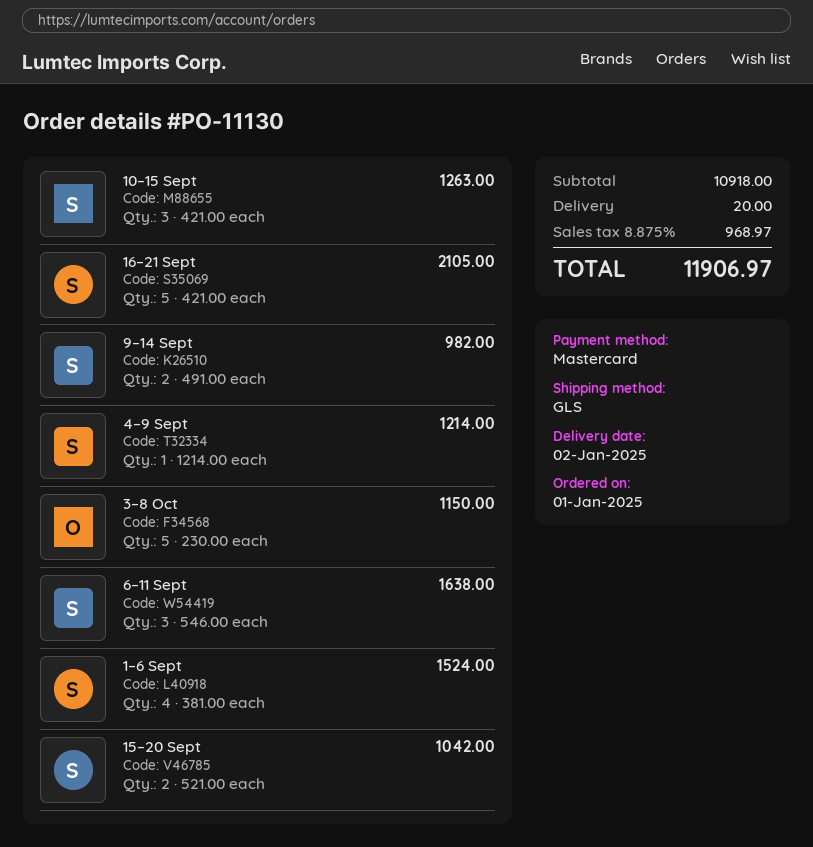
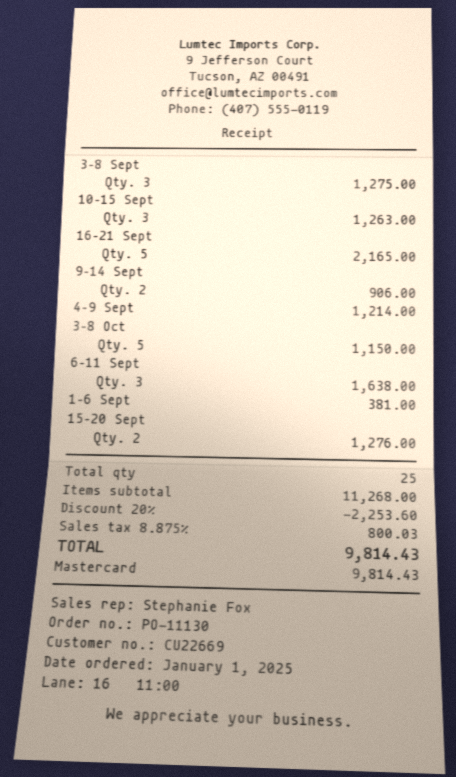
16–21 Sept: 5 for 2105.00 -> 5 for 2165.00
9–14 Sept: 2 for 982.00 -> 2 for 906.00
1–6 Sept: 4 for 1524.00 -> 1 for 381.00
15–20 Sept: 2 for 1042.00 -> 2 for 1276.00
3–8 Sept: none -> 3 for 1275.00
subtotal: 10918.00 -> 11268.00
discount: none -> 20% = 2253.60
shipping: 20.00 -> none
tax: 8.875% = 968.97 -> 8.875% = 800.03
total: 11906.97 -> 9814.43

